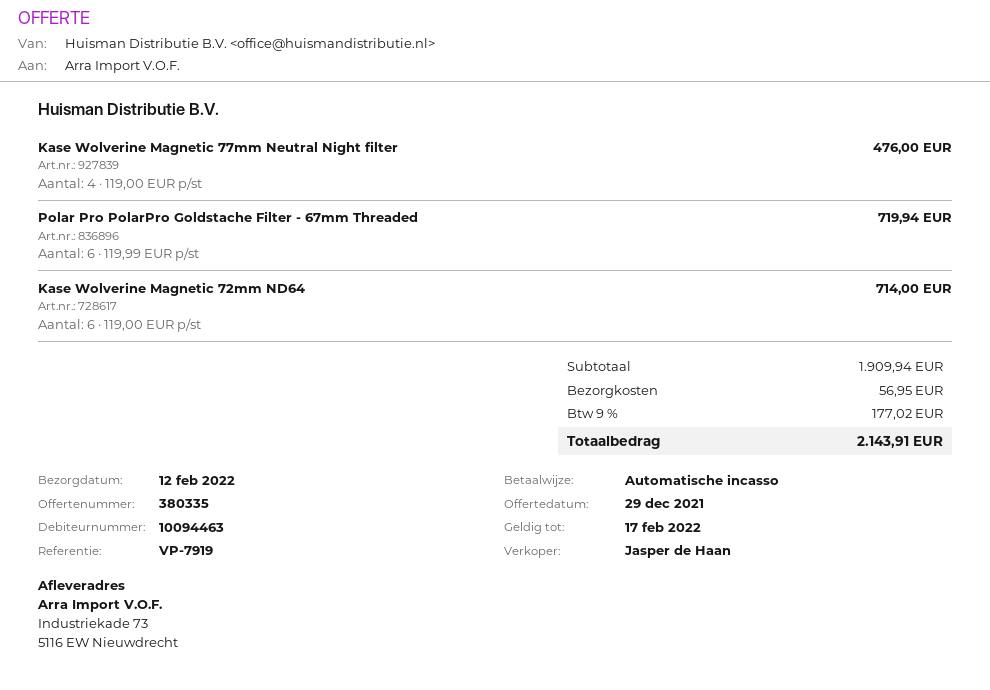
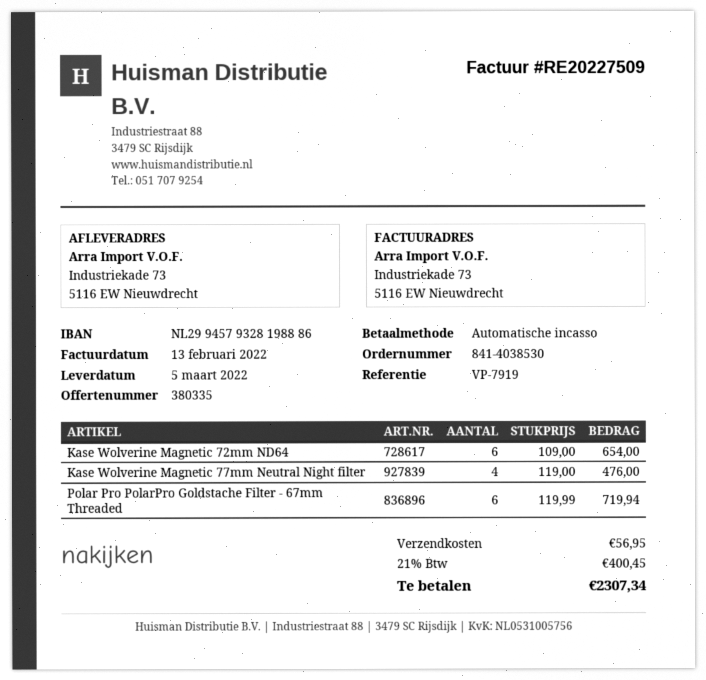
delivery date: 2022-02-12 -> 2022-03-05
Kase Wolverine Magnetic 72mm ND64: 6 x 119.00 = 714.00 -> 6 x 109.00 = 654.00
tax: 9% = 177.02 -> 21% = 400.45
total: 2143.91 -> 2307.34

